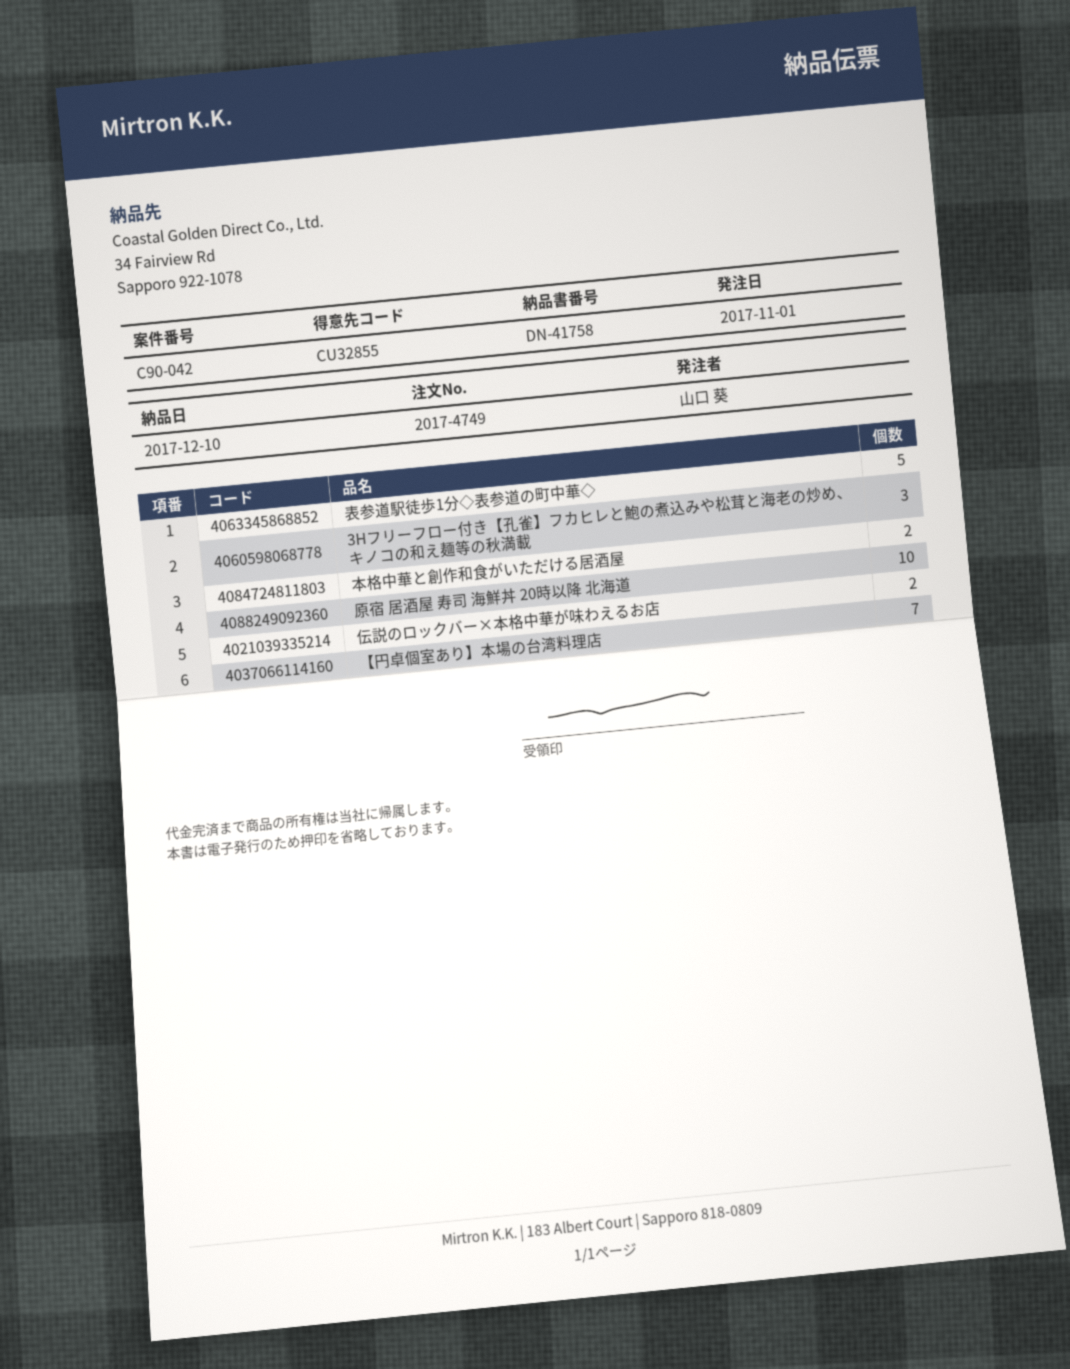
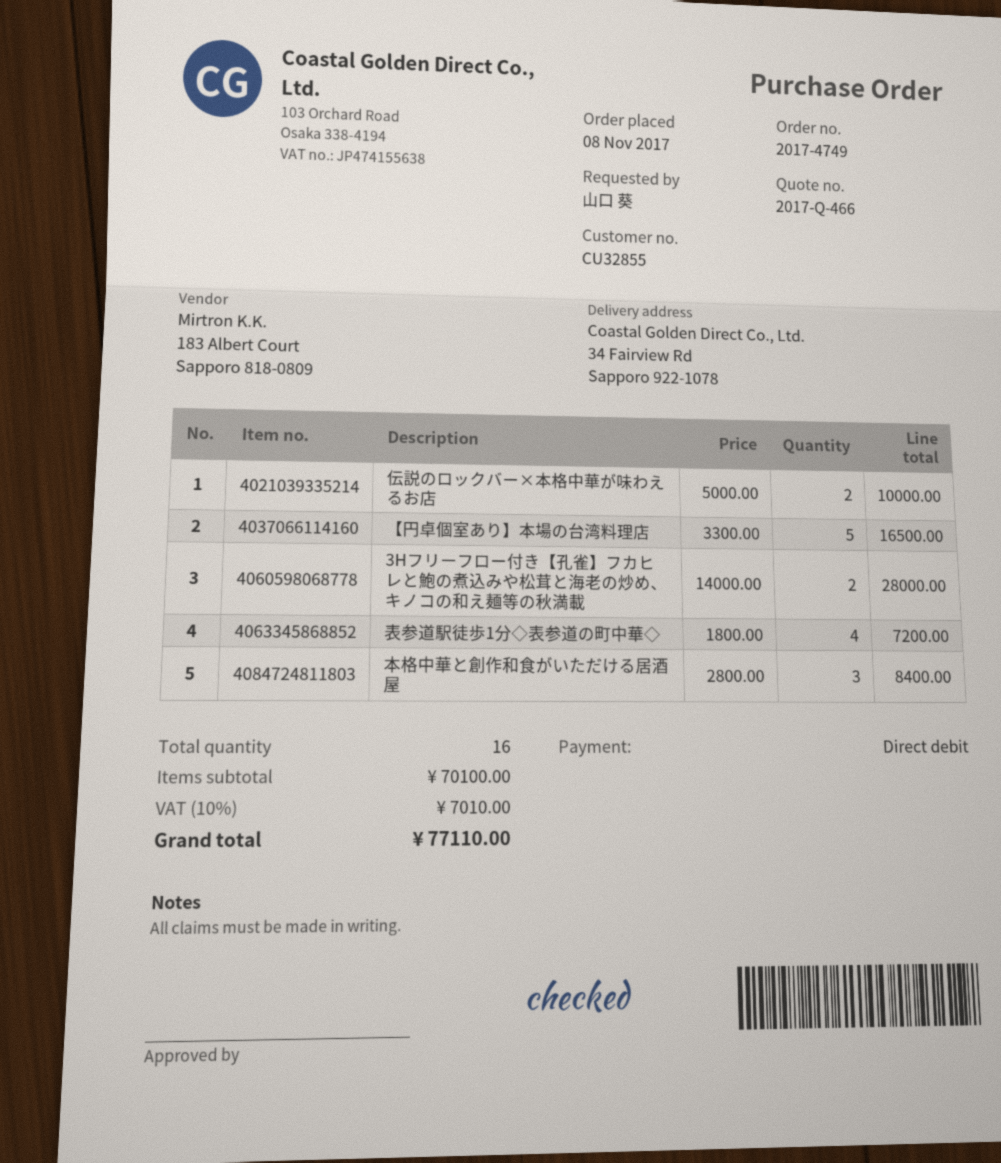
order date: 2017-11-01 -> 2017-11-08
表参道駅徒歩1分◇表参道の町中華◇: 5 -> 4
3Hフリーフロー付き【孔雀】フカヒレと鮑の煮込みや松茸と海老の炒め、キノコの和え麺等の秋満載: 3 -> 2
本格中華と創作和食がいただける居酒屋: 2 -> 3
原宿 居酒屋 寿司 海鮮丼 20時以降 北海道: 10 -> none
【円卓個室あり】本場の台湾料理店: 7 -> 5

